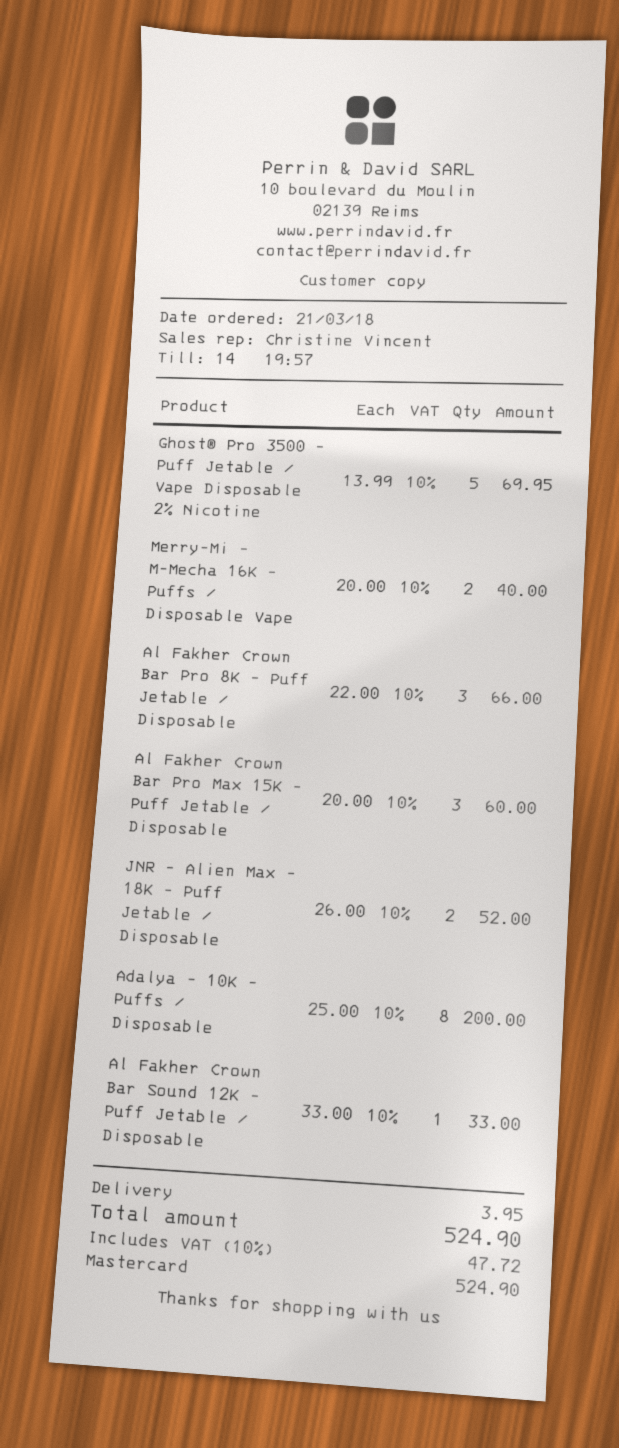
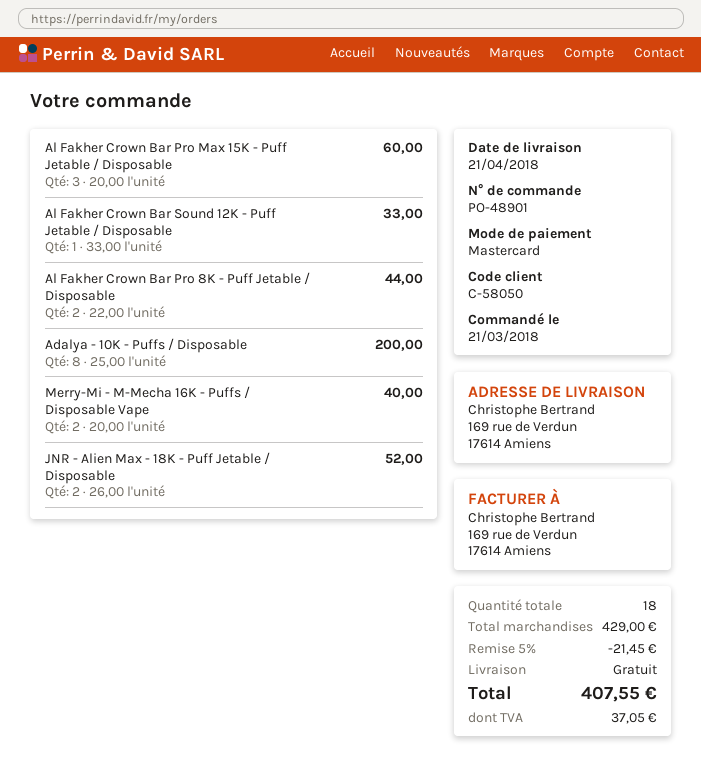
Ghost® Pro 3500 - Puff Jetable / Vape Disposable 2% Nicotine: 5 x 13.99 = 69.95 -> none
Al Fakher Crown Bar Pro 8K - Puff Jetable / Disposable: 3 x 22.00 = 66.00 -> 2 x 22.00 = 44.00
discount: none -> 5% = 21.45
shipping: 3.95 -> 0.00
tax: 47.72 -> 37.05
total: 524.90 -> 407.55

